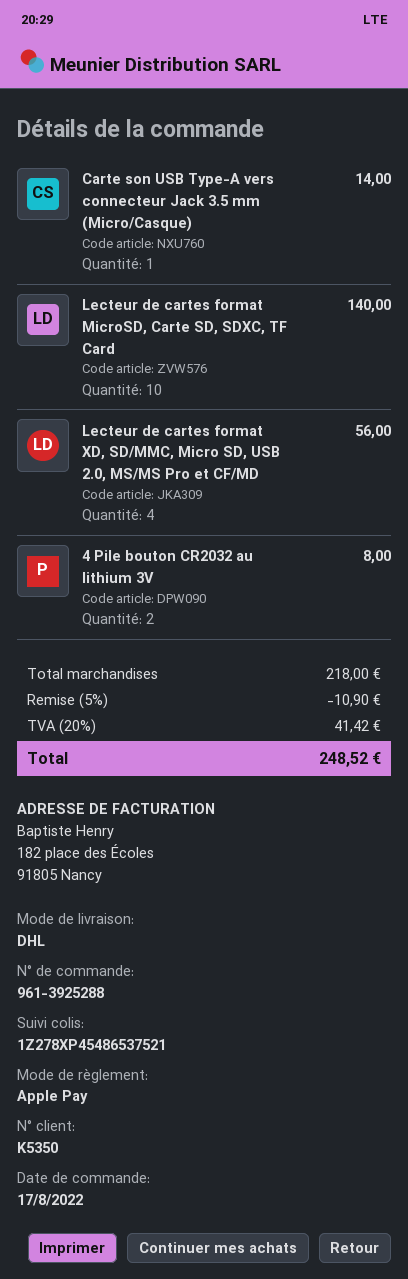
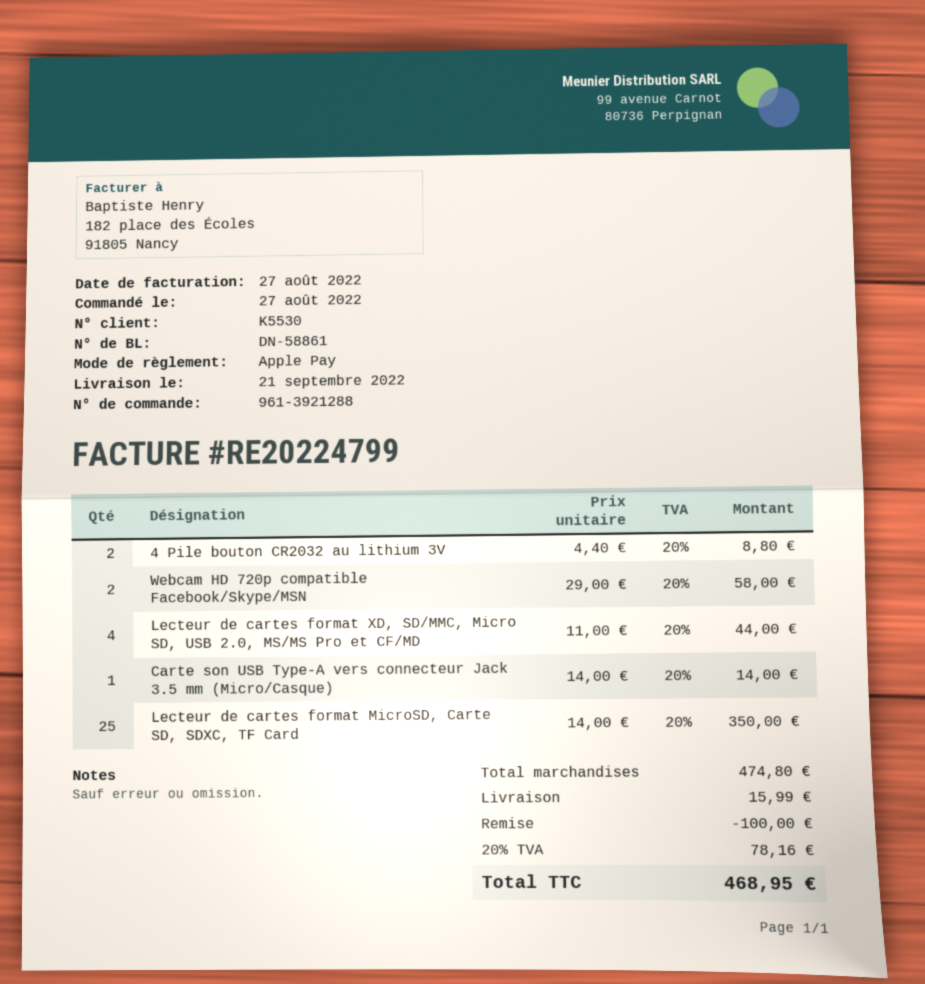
order number: 961-3925288 -> 961-3921288
order date: 2022-08-17 -> 2022-08-27
customer number: K5350 -> K5530
Lecteur de cartes format MicroSD, Carte SD, SDXC, TF Card: 10 for 140.00 -> 25 for 350.00
Lecteur de cartes format XD, SD/MMC, Micro SD, USB 2.0, MS/MS Pro et CF/MD: 4 for 56.00 -> 4 for 44.00
4 Pile bouton CR2032 au lithium 3V: 2 for 8.00 -> 2 for 8.80
Webcam HD 720p compatible Facebook/Skype/MSN: none -> 2 for 58.00
subtotal: 218.00 -> 474.80
discount: 10.90 -> 100.00
shipping: none -> 15.99
tax: 20% = 41.42 -> 20% = 78.16
total: 248.52 -> 468.95

